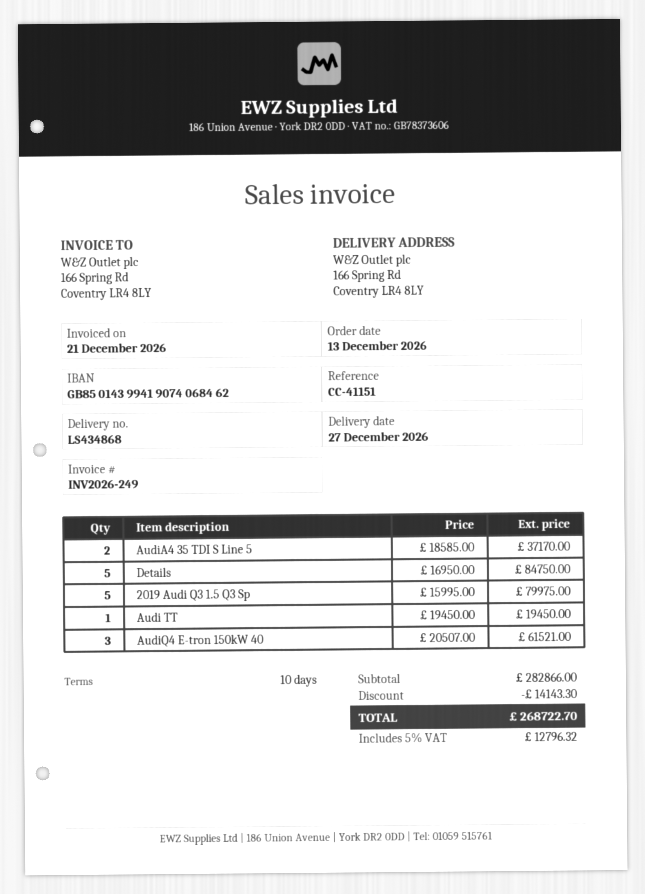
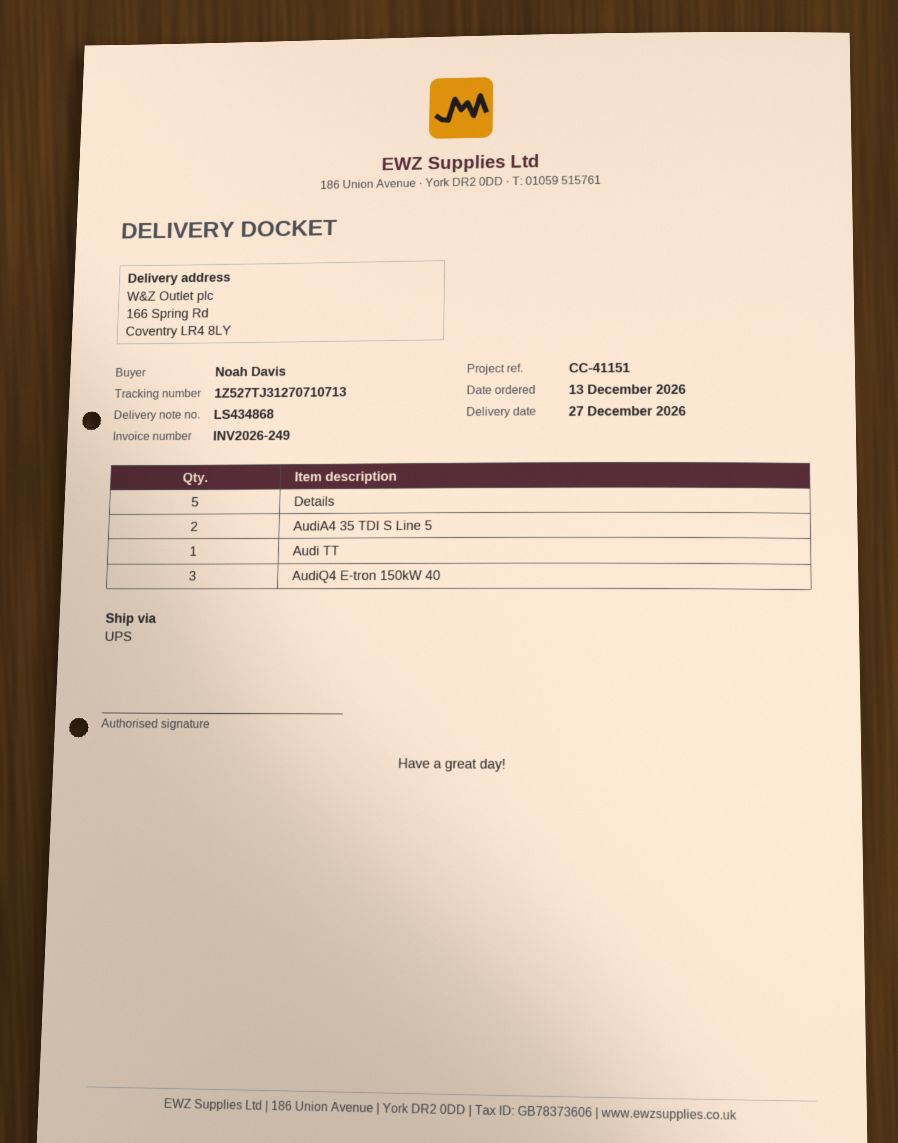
2019 Audi Q3 1.5 Q3 Sp: 5 -> none

